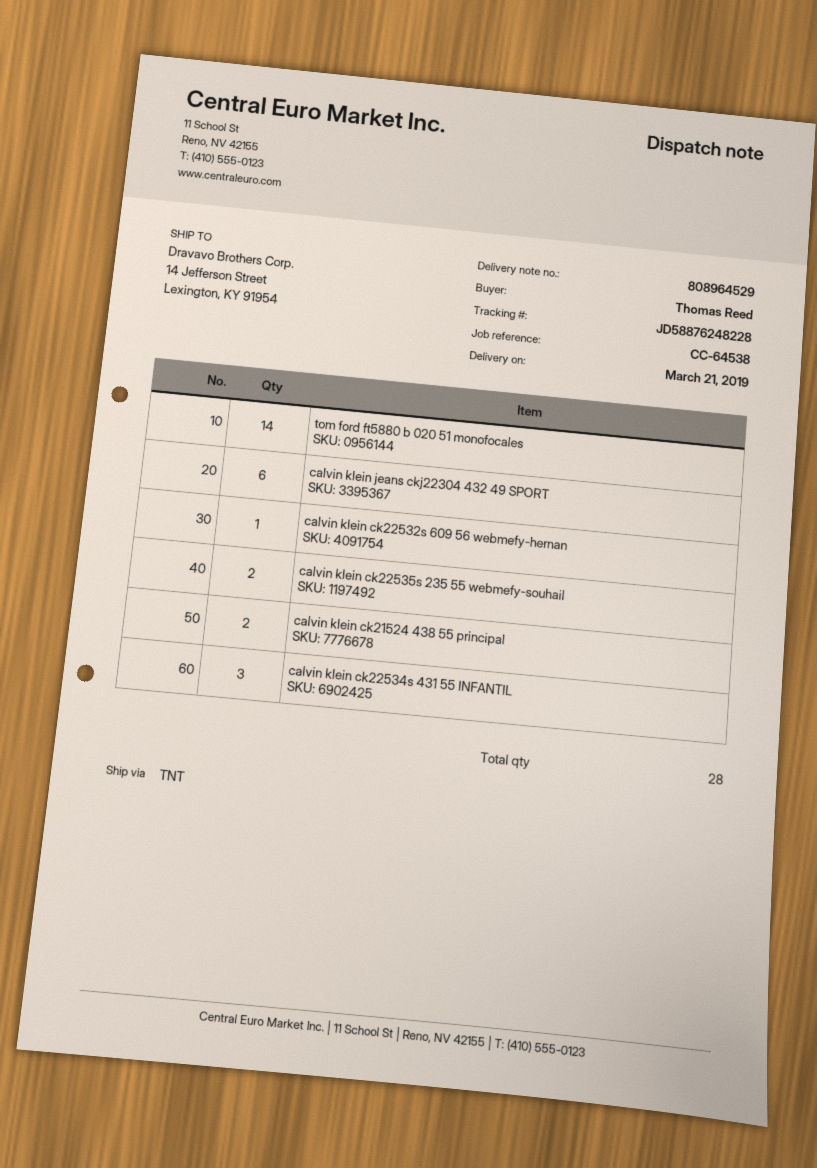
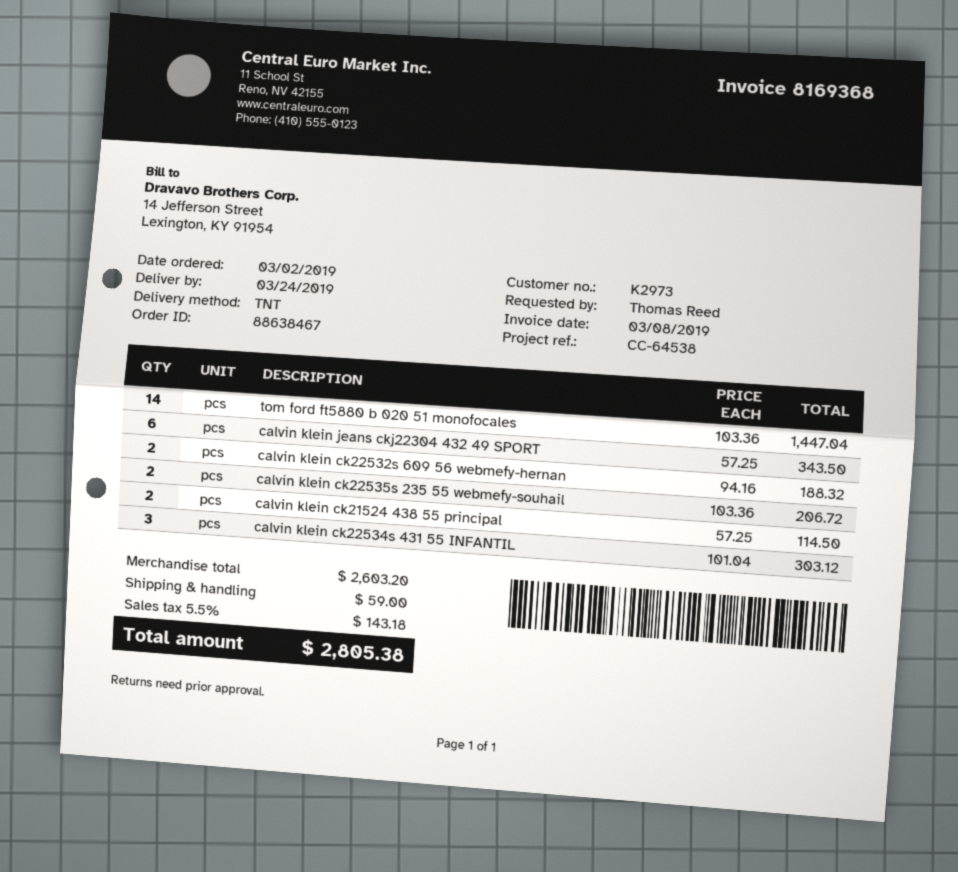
delivery date: 2019-03-21 -> 2019-03-24
calvin klein ck22532s 609 56 webmefy-hernan: 1 -> 2

